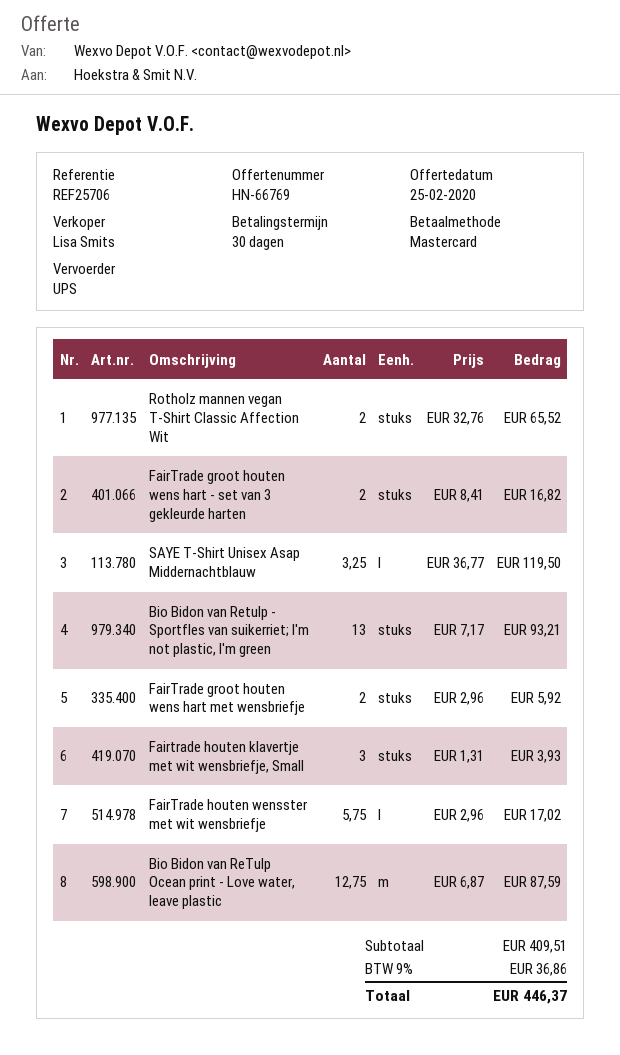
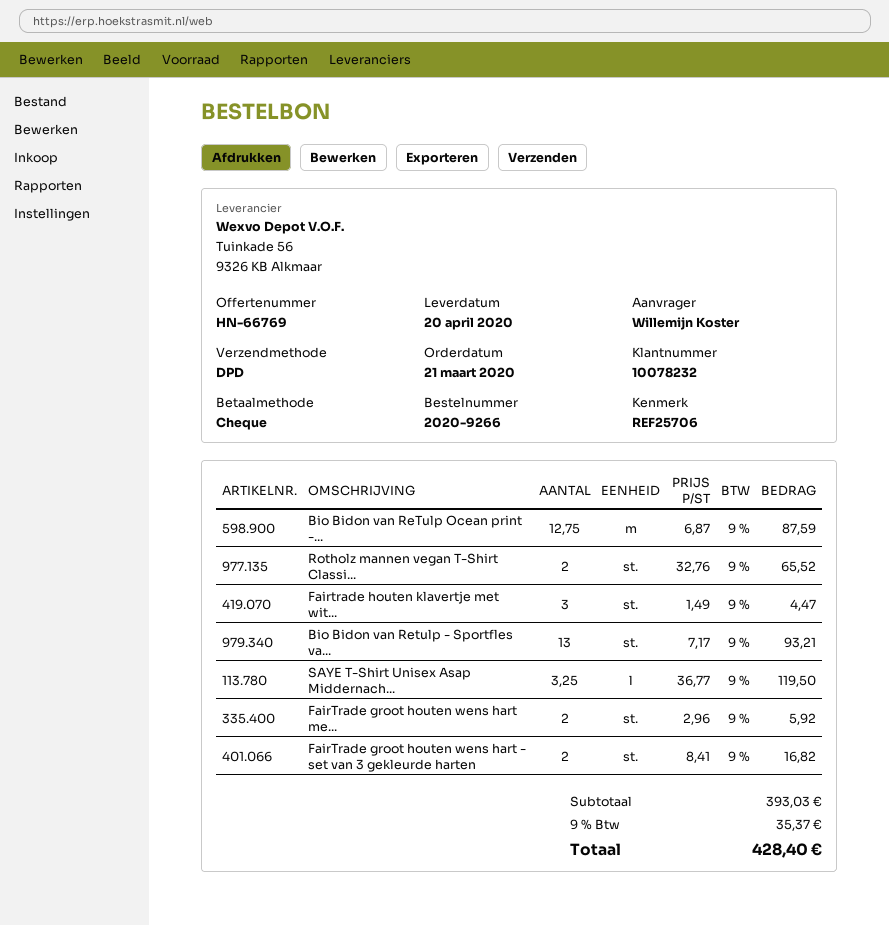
payment method: Mastercard -> cheque
shipping method: UPS -> DPD
Fairtrade houten klavertje met wit wensbriefje, Small: 3 x 1.31 = 3.93 -> 3 x 1.49 = 4.47
FairTrade houten wensster met wit wensbriefje: 5.75 x 2.96 = 17.02 -> none
subtotal: 409.51 -> 393.03
tax: 9% = 36.86 -> 9% = 35.37
total: 446.37 -> 428.40

